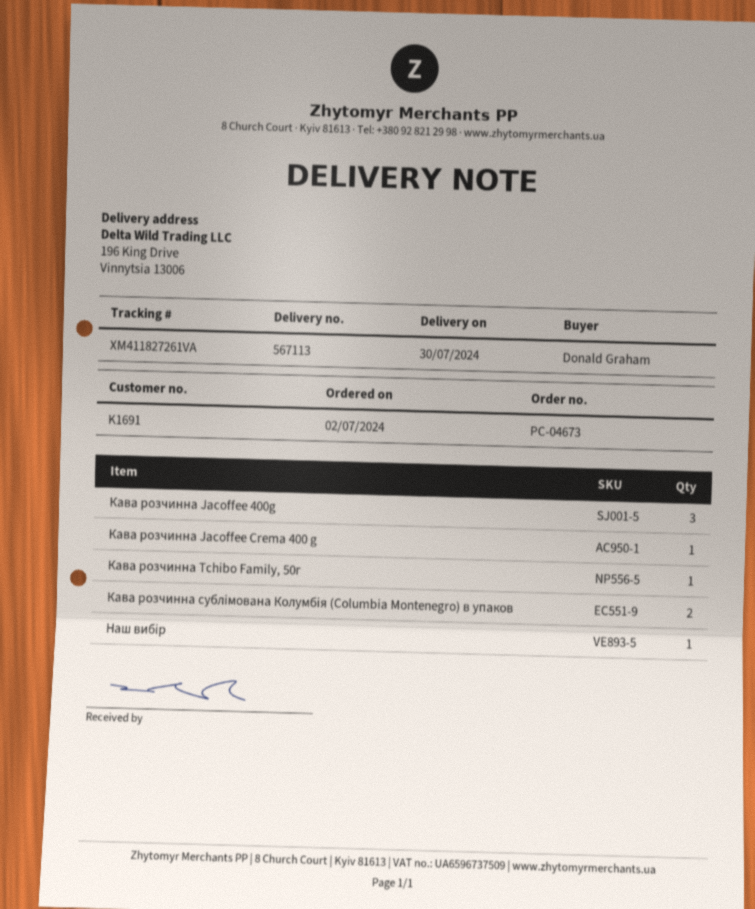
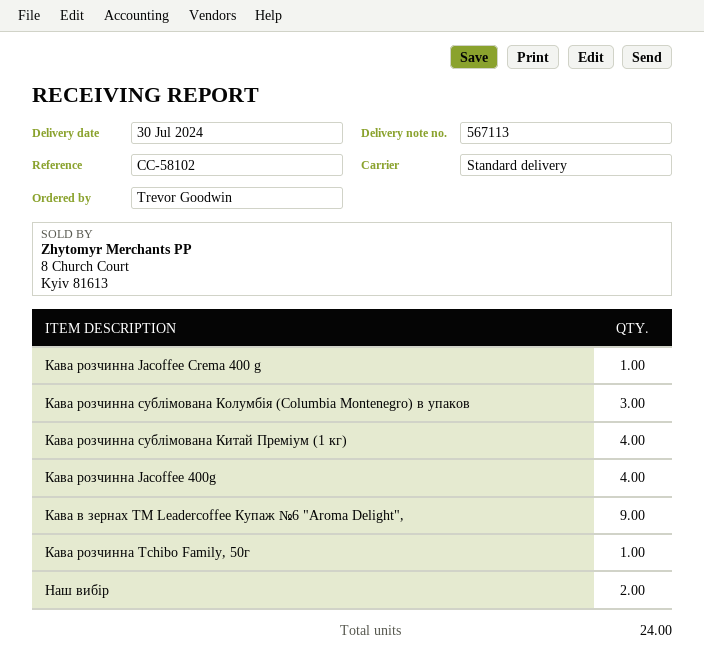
ordered by: Donald Graham -> Trevor Goodwin
Кава розчинна Jacoffee 400g: 3 -> 4
Кава розчинна сублімована Колумбія (Columbia Montenegro) в упаков: 2 -> 3
Наш вибір: 1 -> 2
Кава розчинна сублімована Китай Преміум (1 кг): none -> 4
Кава в зернах TM Leadercoffee Купаж №6 "Aroma Delight",: none -> 9

